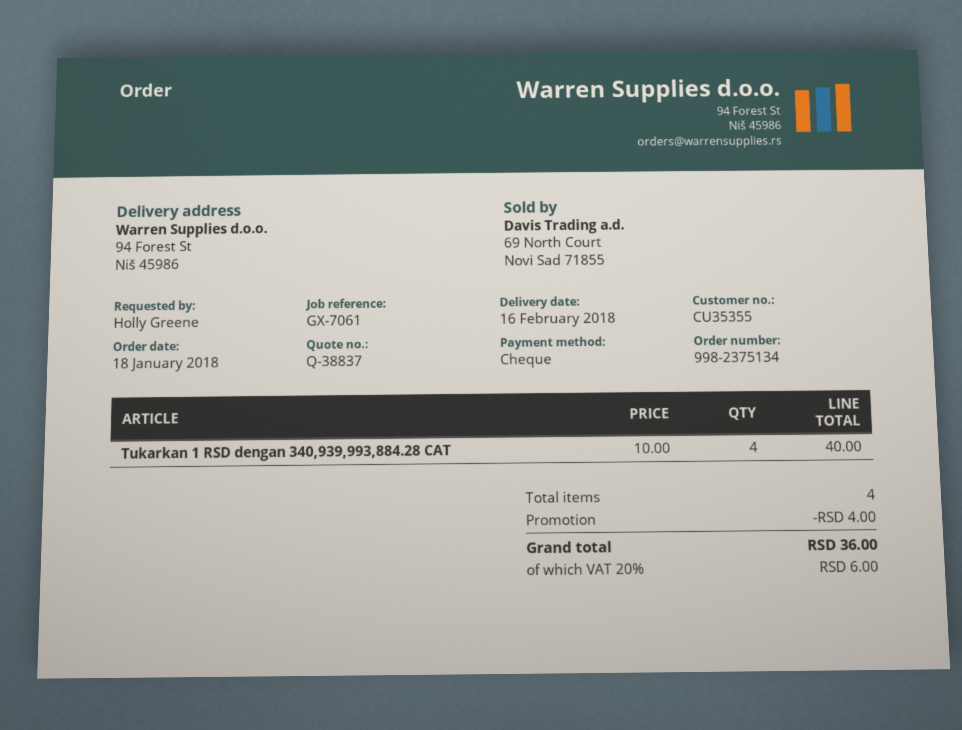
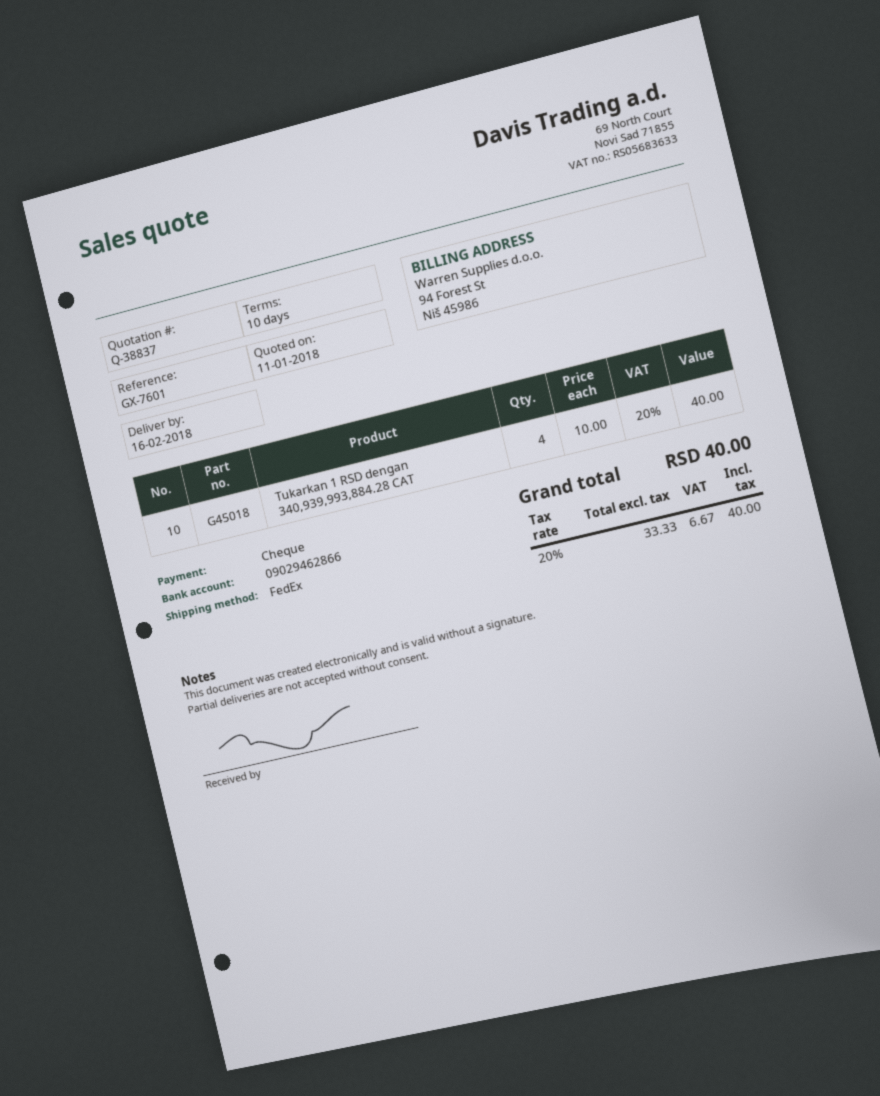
reference: GX-7061 -> GX-7601
discount: 4.00 -> none
tax: 20% = 6.00 -> 20% = 6.67
total: 36.00 -> 40.00

